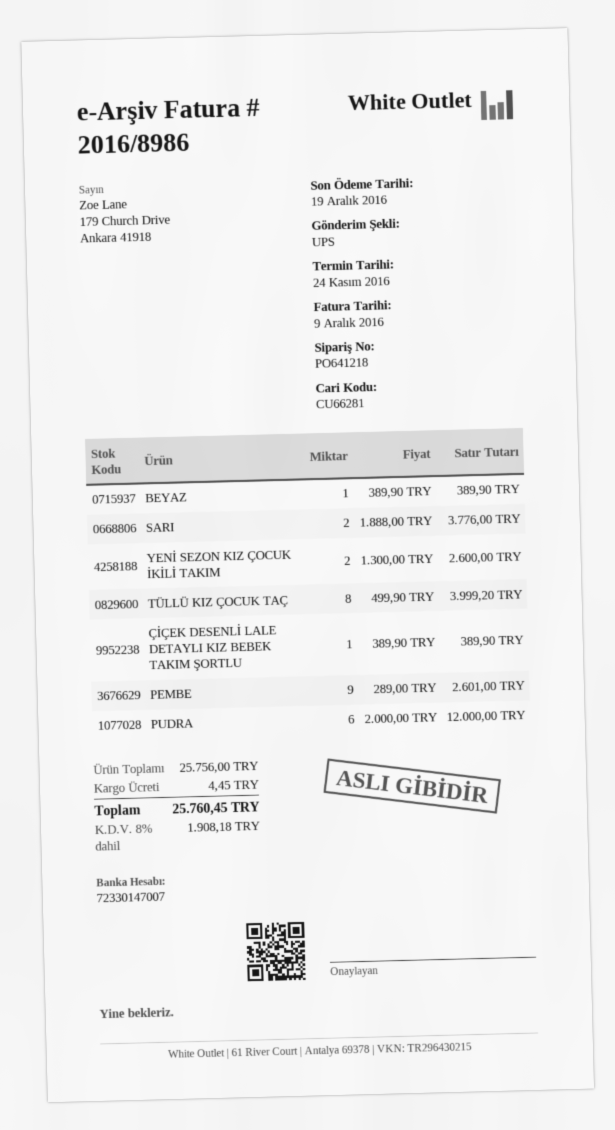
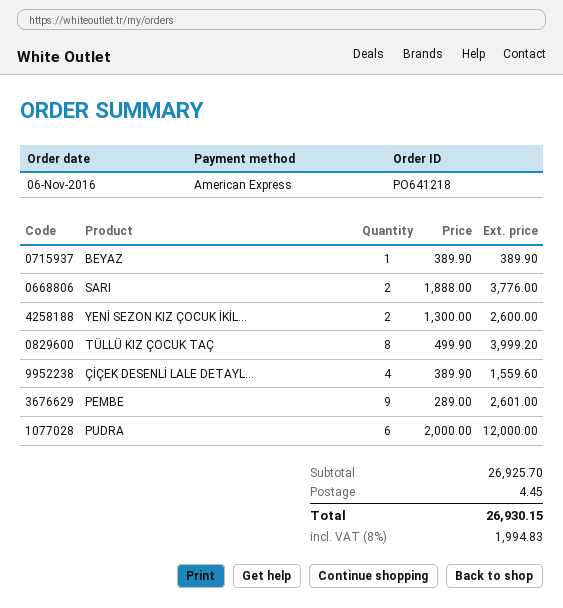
ÇİÇEK DESENLİ LALE DETAYLI KIZ BEBEK TAKIM ŞORTLU: 1 x 389.90 = 389.90 -> 4 x 389.90 = 1559.60
subtotal: 25756.00 -> 26925.70
tax: 8% = 1908.18 -> 8% = 1994.83
total: 25760.45 -> 26930.15

